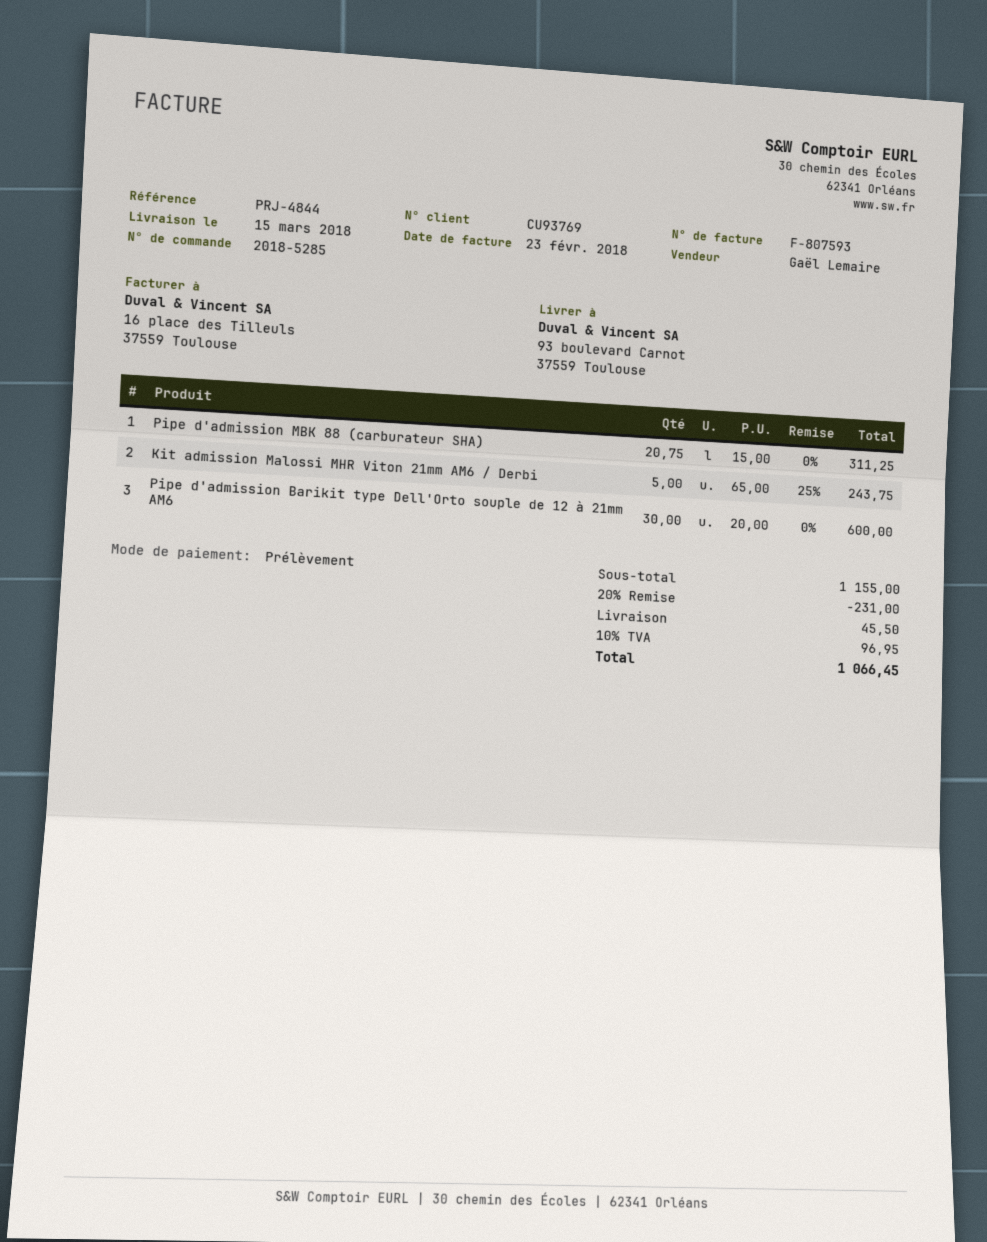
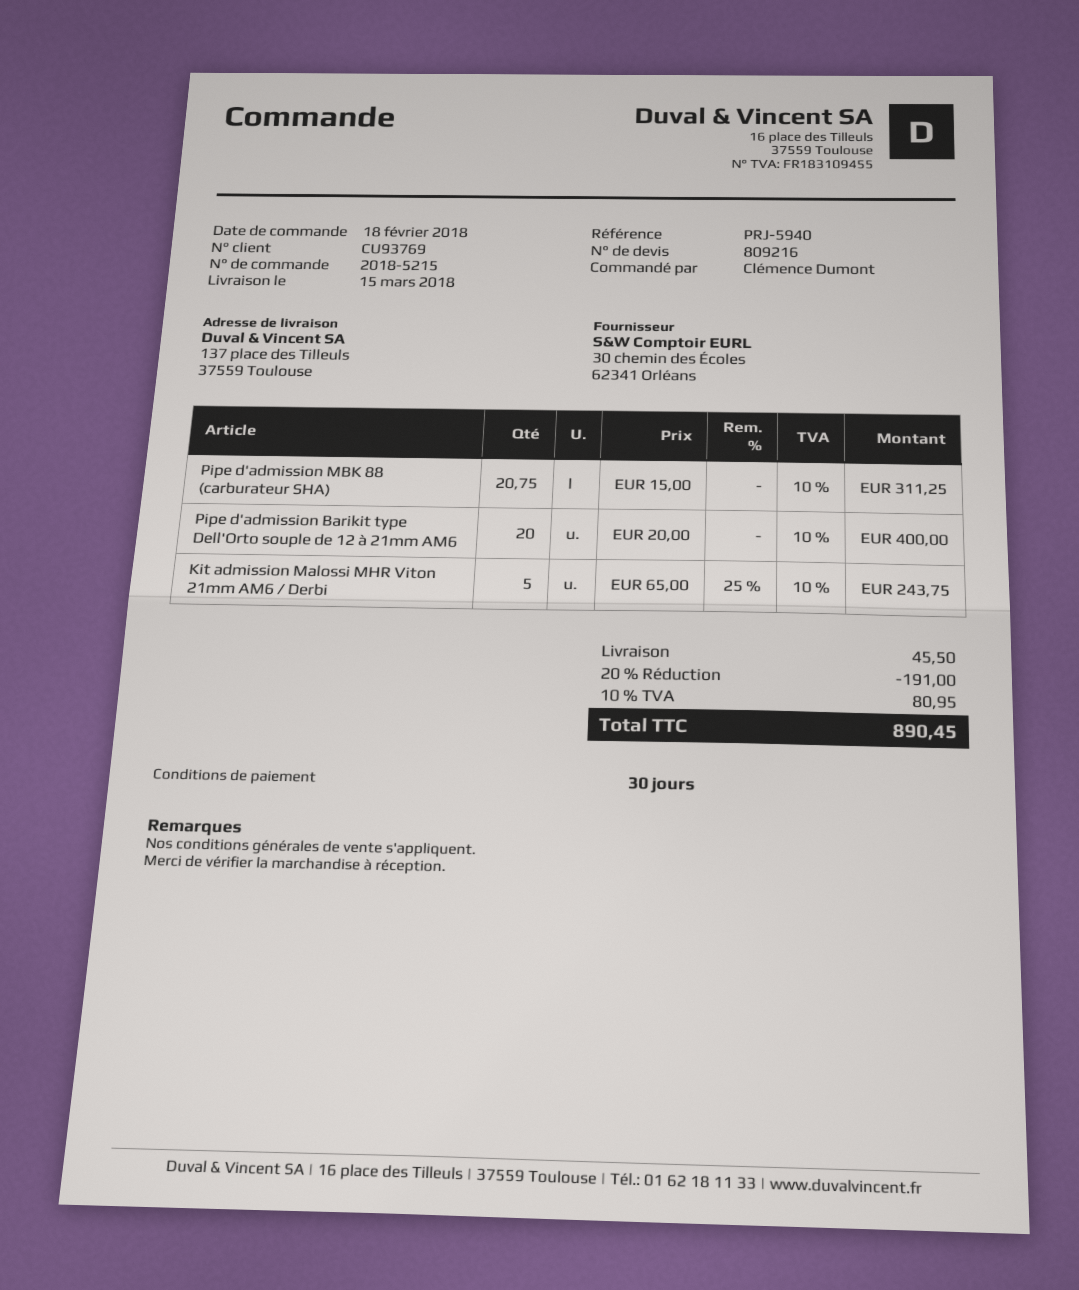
order number: 2018-5285 -> 2018-5215
reference: PRJ-4844 -> PRJ-5940
ship to: 93 boulevard Carnot, 37559 Toulouse -> 137 place des Tilleuls, 37559 Toulouse
Pipe d'admission Barikit type Dell'Orto souple de 12 à 21mm AM6: 30 x 20.00 = 600.00 -> 20 x 20.00 = 400.00
discount: 20% = 231.00 -> 20% = 191.00
tax: 10% = 96.95 -> 10% = 80.95
total: 1066.45 -> 890.45

